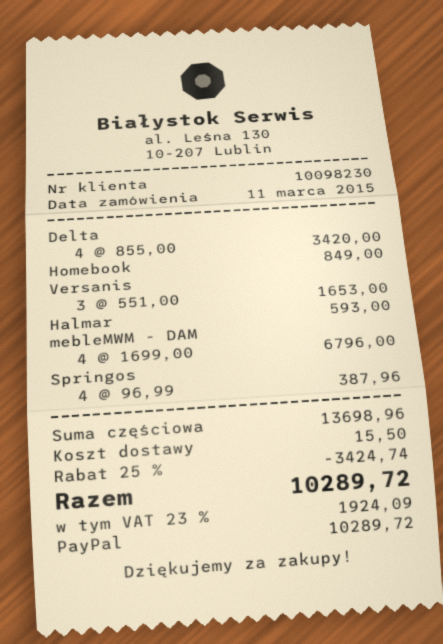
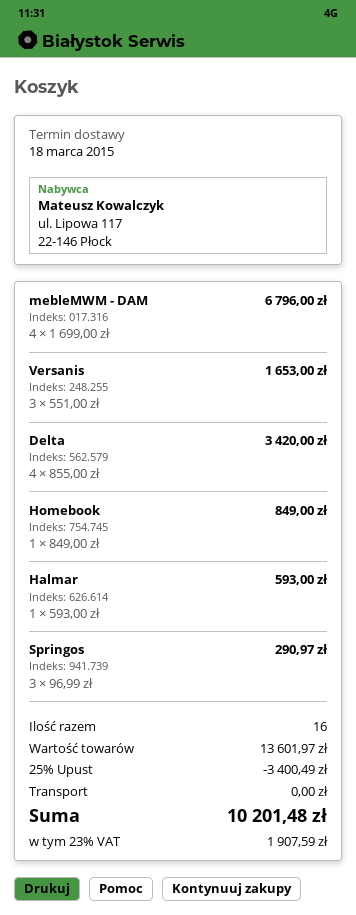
Springos: 4 x 96.99 = 387.96 -> 3 x 96.99 = 290.97
subtotal: 13698.96 -> 13601.97
discount: 25% = 3424.74 -> 25% = 3400.49
shipping: 15.50 -> 0.00
tax: 23% = 1924.09 -> 23% = 1907.59
total: 10289.72 -> 10201.48

